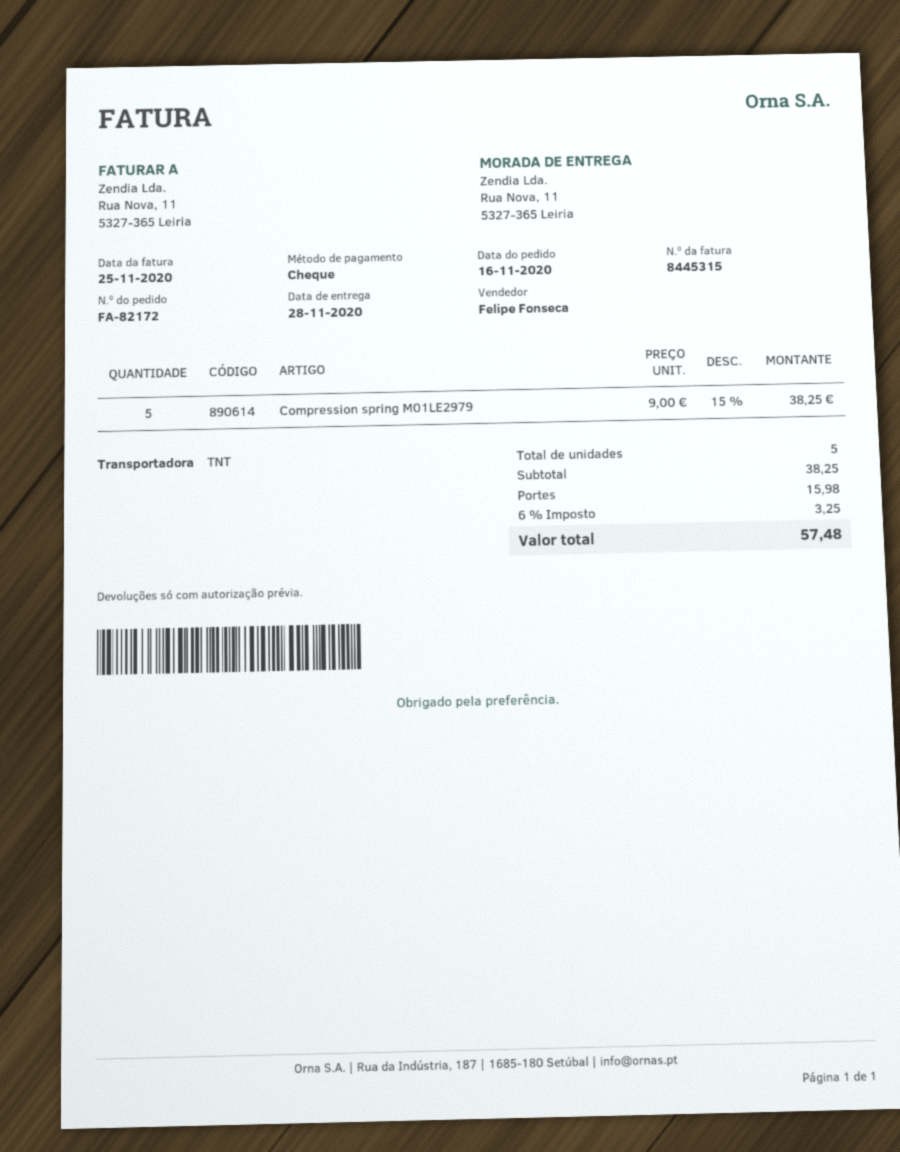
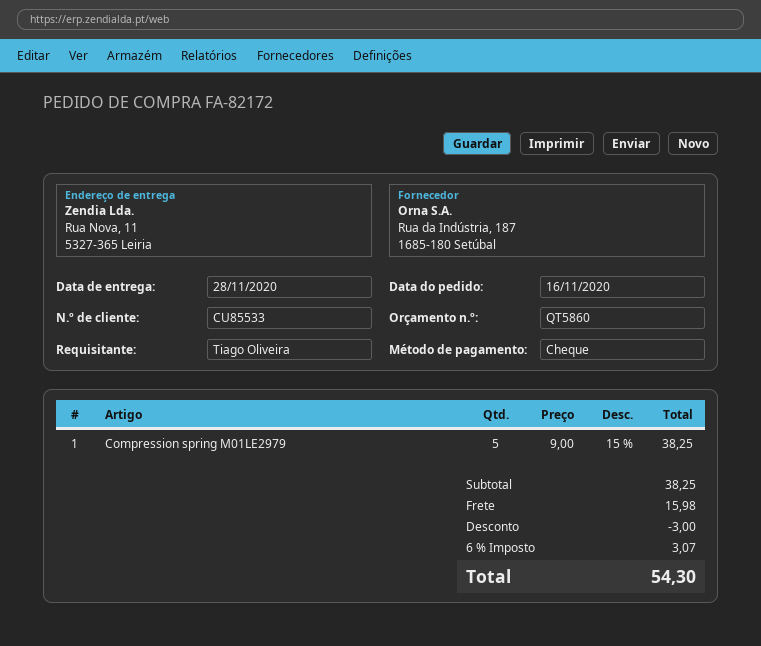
discount: none -> 3.00
tax: 6% = 3.25 -> 6% = 3.07
total: 57.48 -> 54.30

